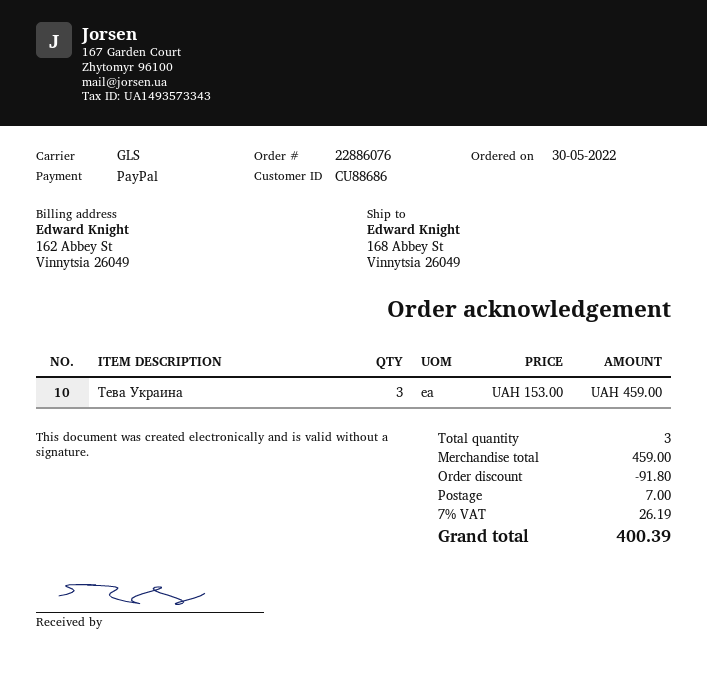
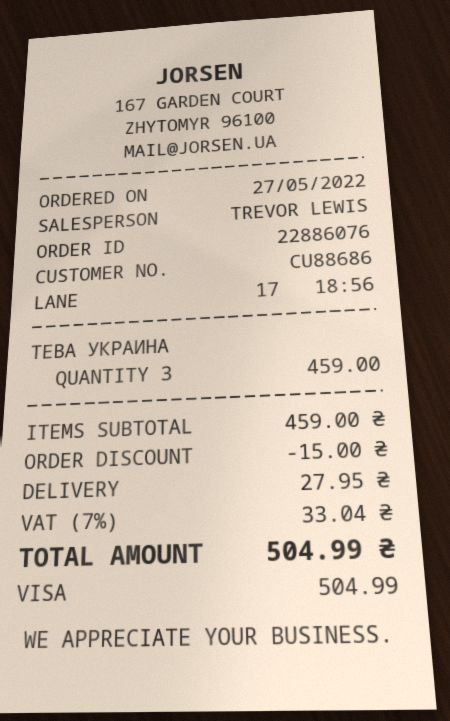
order date: 2022-05-30 -> 2022-05-27
payment method: PayPal -> Visa
discount: 91.80 -> 15.00
shipping: 7.00 -> 27.95
tax: 7% = 26.19 -> 7% = 33.04
total: 400.39 -> 504.99

